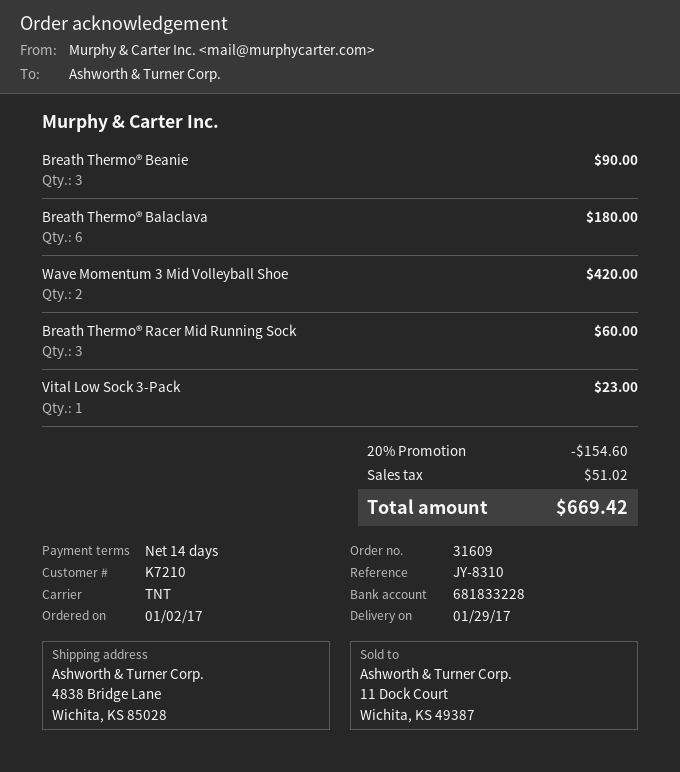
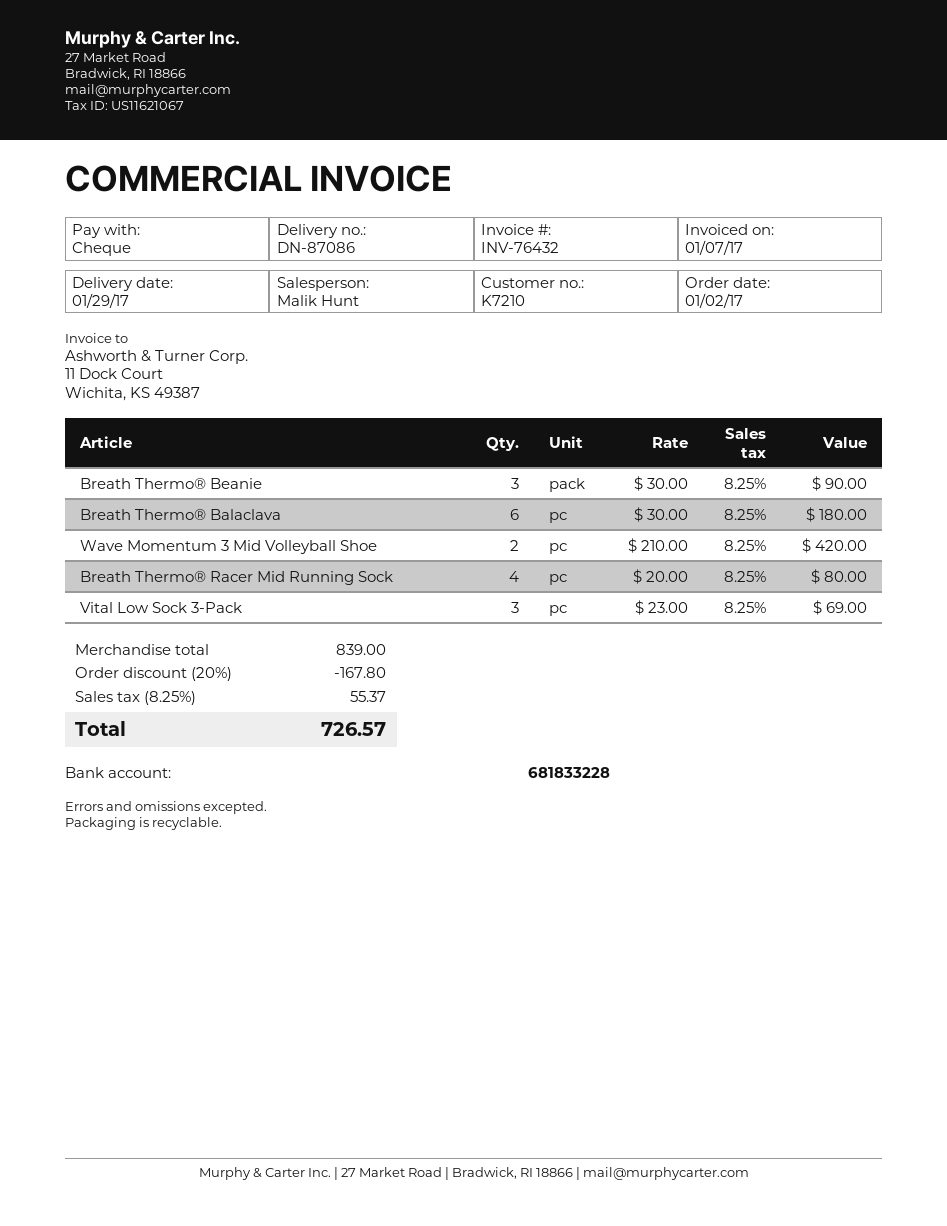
Breath Thermo® Racer Mid Running Sock: 3 for 60.00 -> 4 for 80.00
Vital Low Sock 3-Pack: 1 for 23.00 -> 3 for 69.00
discount: 20% = 154.60 -> 20% = 167.80
tax: 51.02 -> 55.37
total: 669.42 -> 726.57

